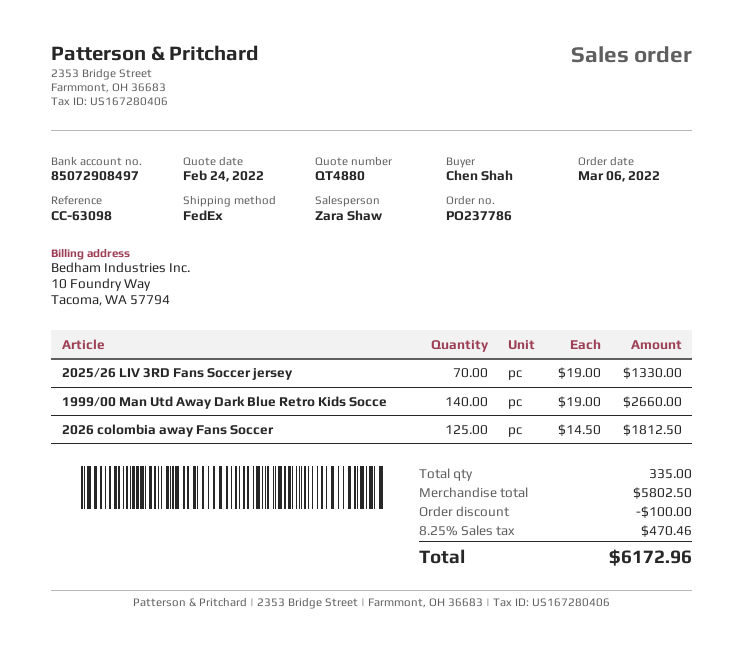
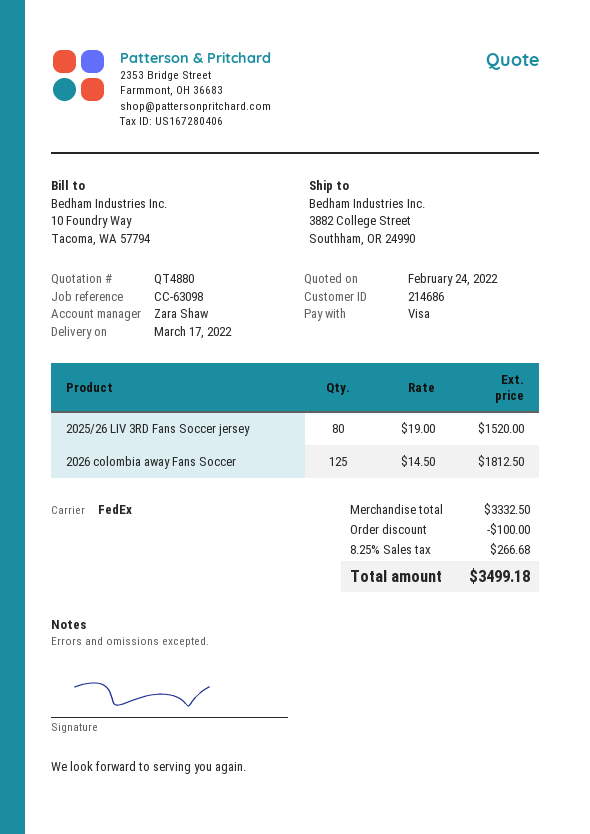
2025/26 LIV 3RD Fans Soccer jersey: 70 x 19.00 = 1330.00 -> 80 x 19.00 = 1520.00
1999/00 Man Utd Away Dark Blue Retro Kids Socce: 140 x 19.00 = 2660.00 -> none
subtotal: 5802.50 -> 3332.50
tax: 8.25% = 470.46 -> 8.25% = 266.68
total: 6172.96 -> 3499.18

